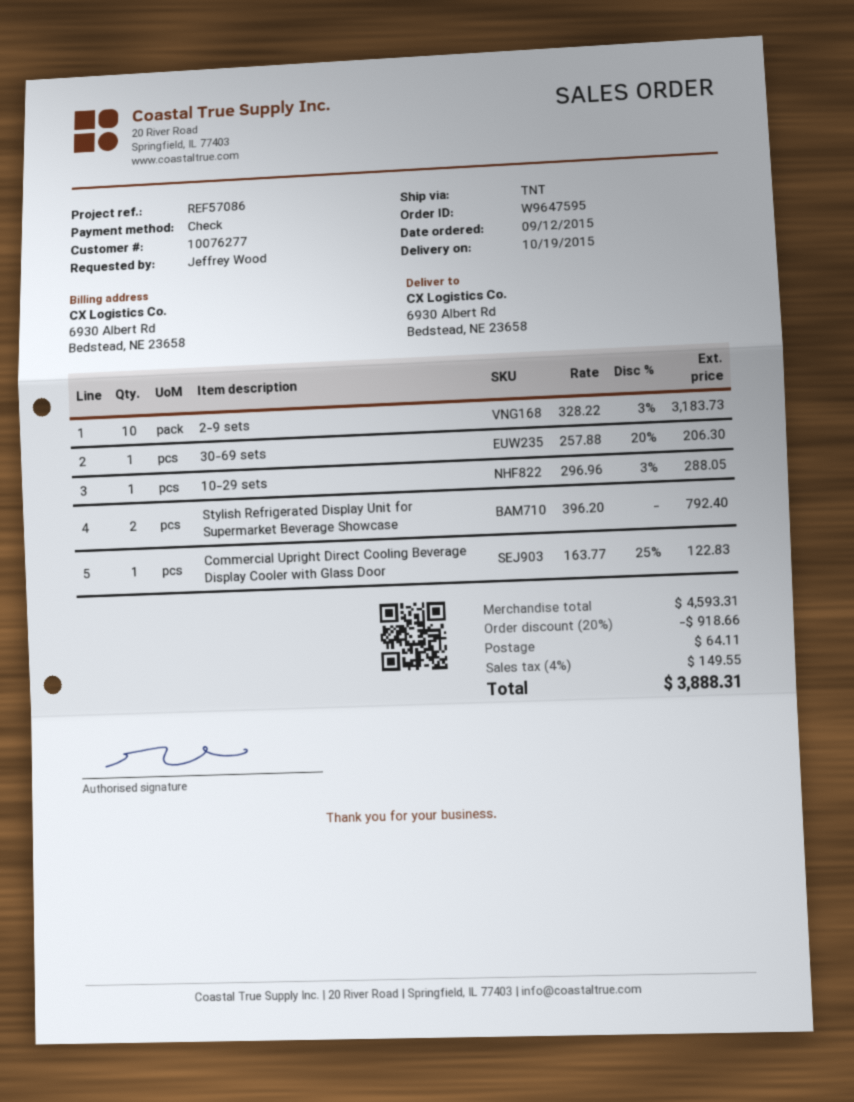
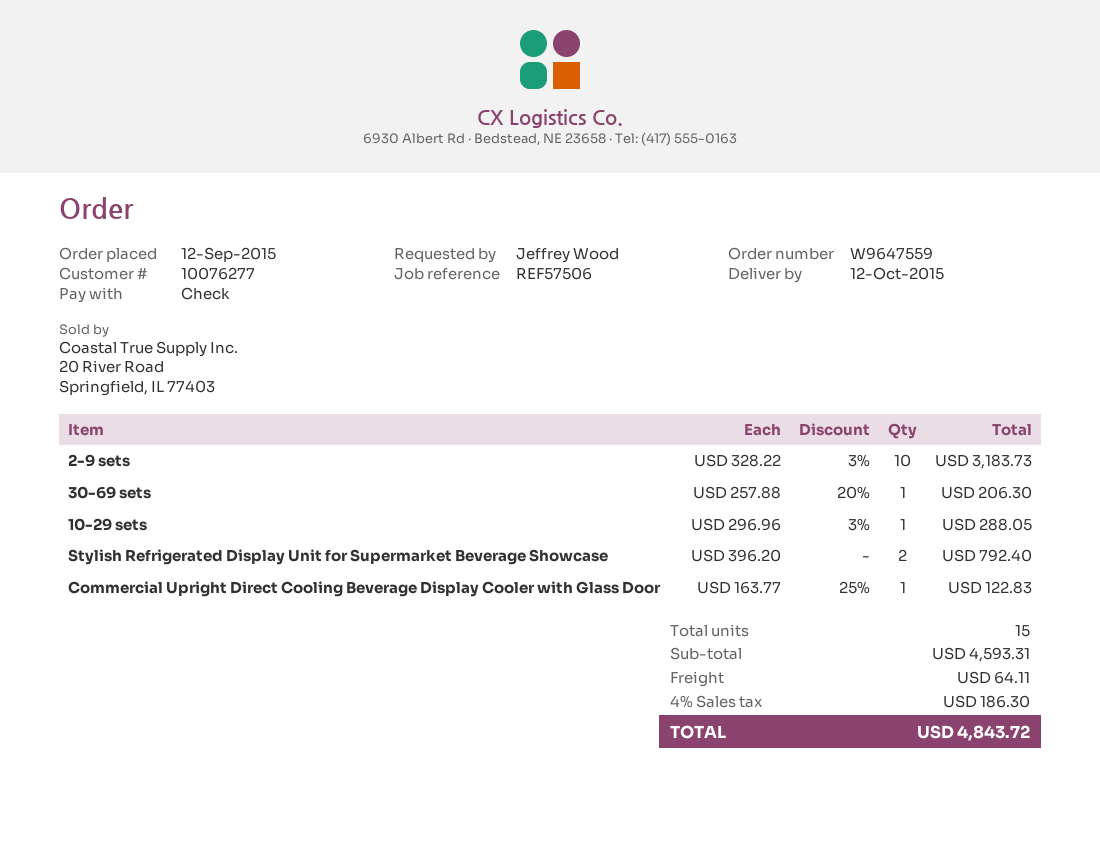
order number: W9647595 -> W9647559
delivery date: 2015-10-19 -> 2015-10-12
reference: REF57086 -> REF57506
discount: 20% = 918.66 -> none
tax: 4% = 149.55 -> 4% = 186.30
total: 3888.31 -> 4843.72

